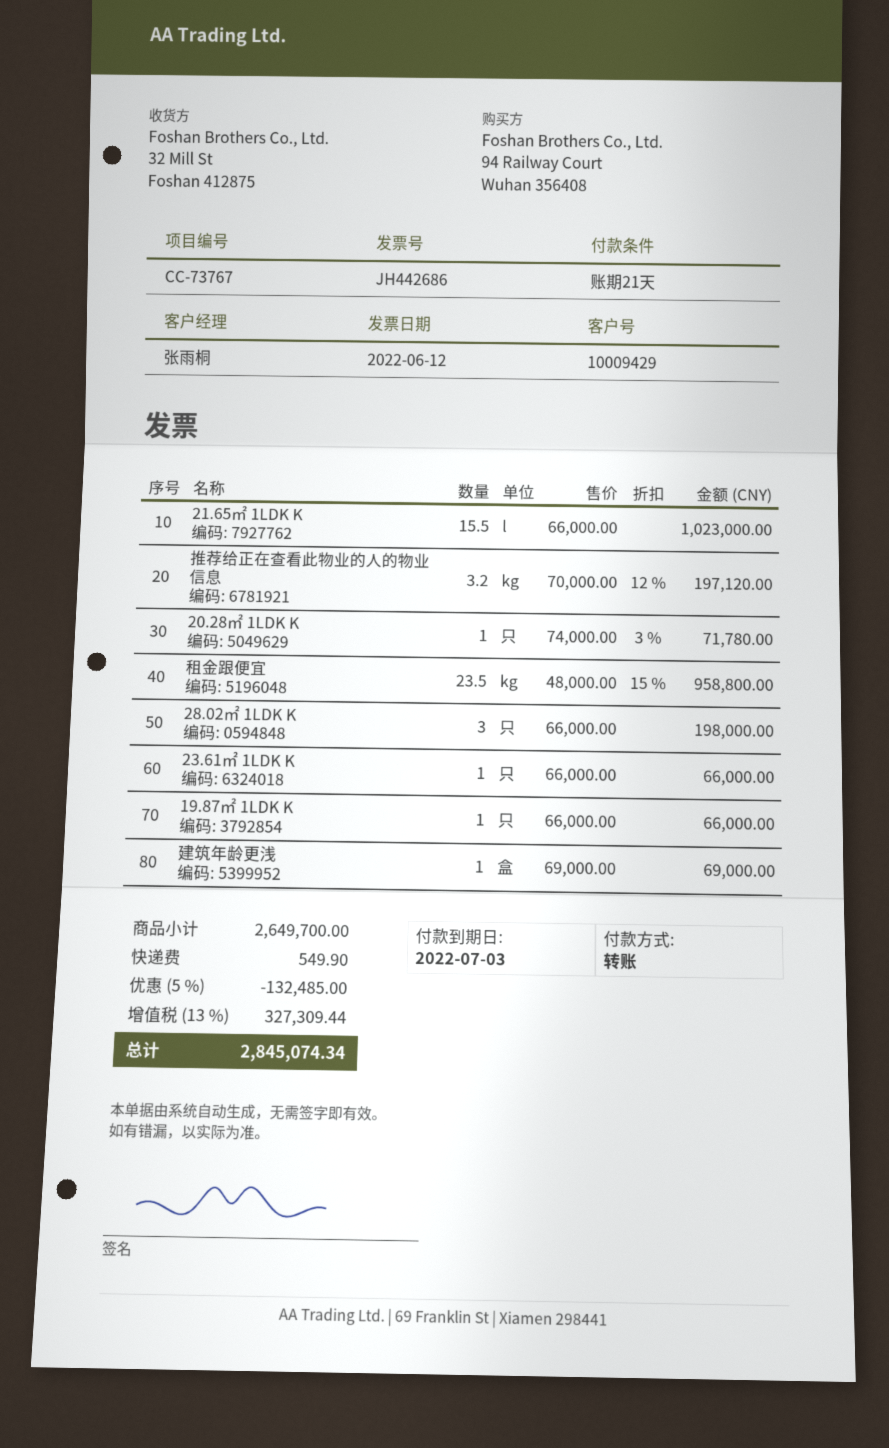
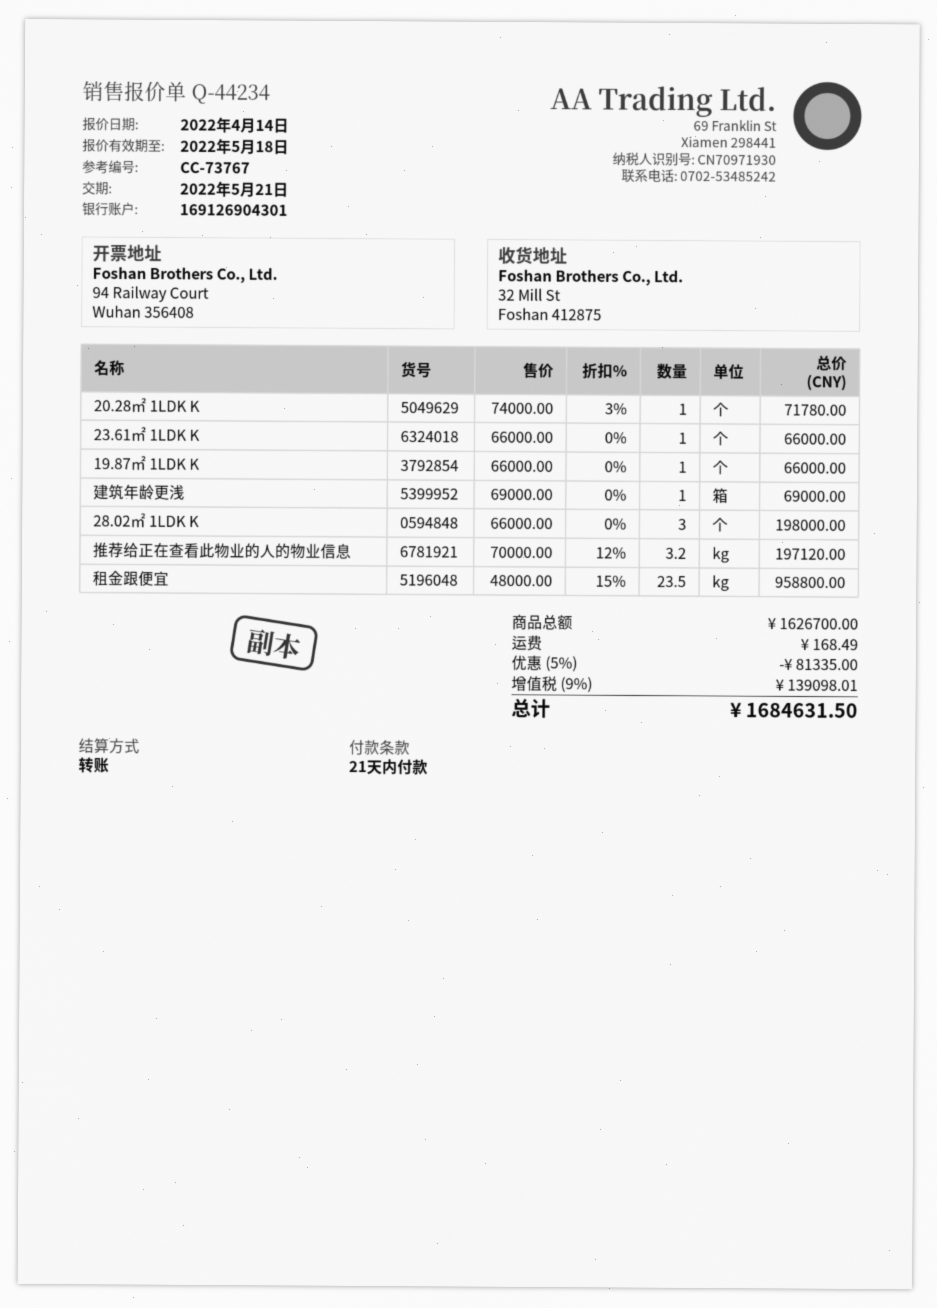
21.65㎡ 1LDK K: 15.5 x 66000.00 = 1023000.00 -> none
subtotal: 2649700.00 -> 1626700.00
discount: 5% = 132485.00 -> 5% = 81335.00
shipping: 549.90 -> 168.49
tax: 13% = 327309.44 -> 9% = 139098.01
total: 2845074.34 -> 1684631.50

